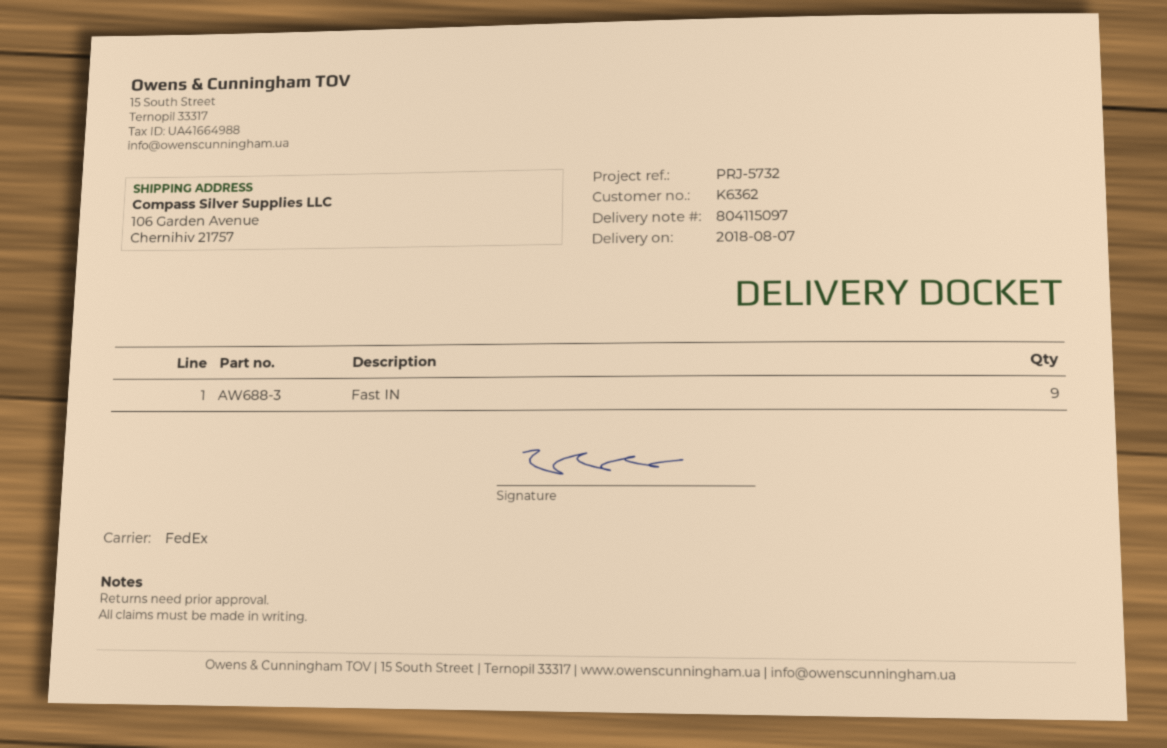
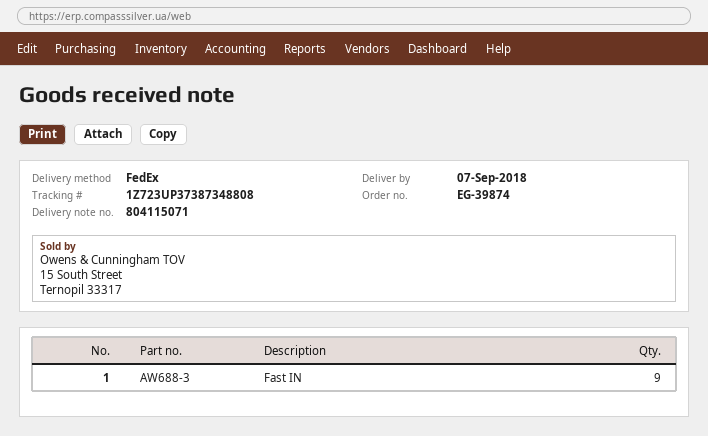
delivery note number: 804115097 -> 804115071
delivery date: 2018-08-07 -> 2018-09-07

